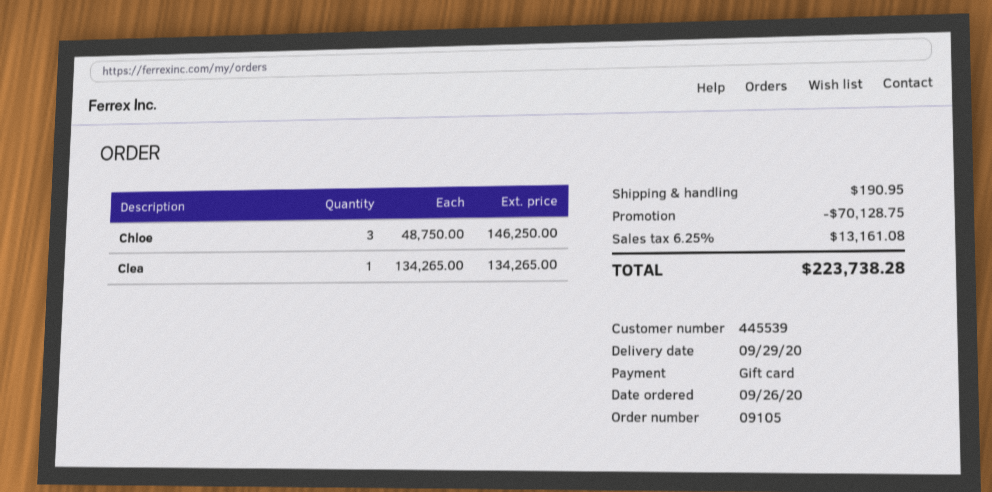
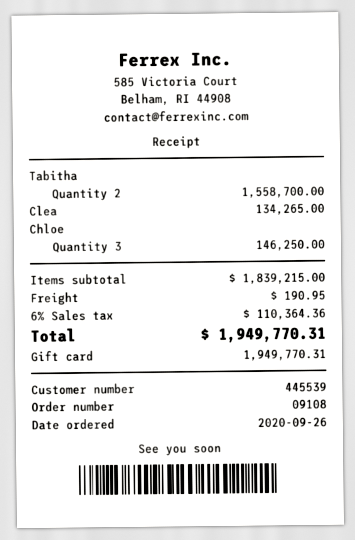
order number: 09105 -> 09108
Tabitha: none -> 2 for 1558700.00
discount: 70128.75 -> none
tax: 6.25% = 13161.08 -> 6% = 110364.36
total: 223738.28 -> 1949770.31

